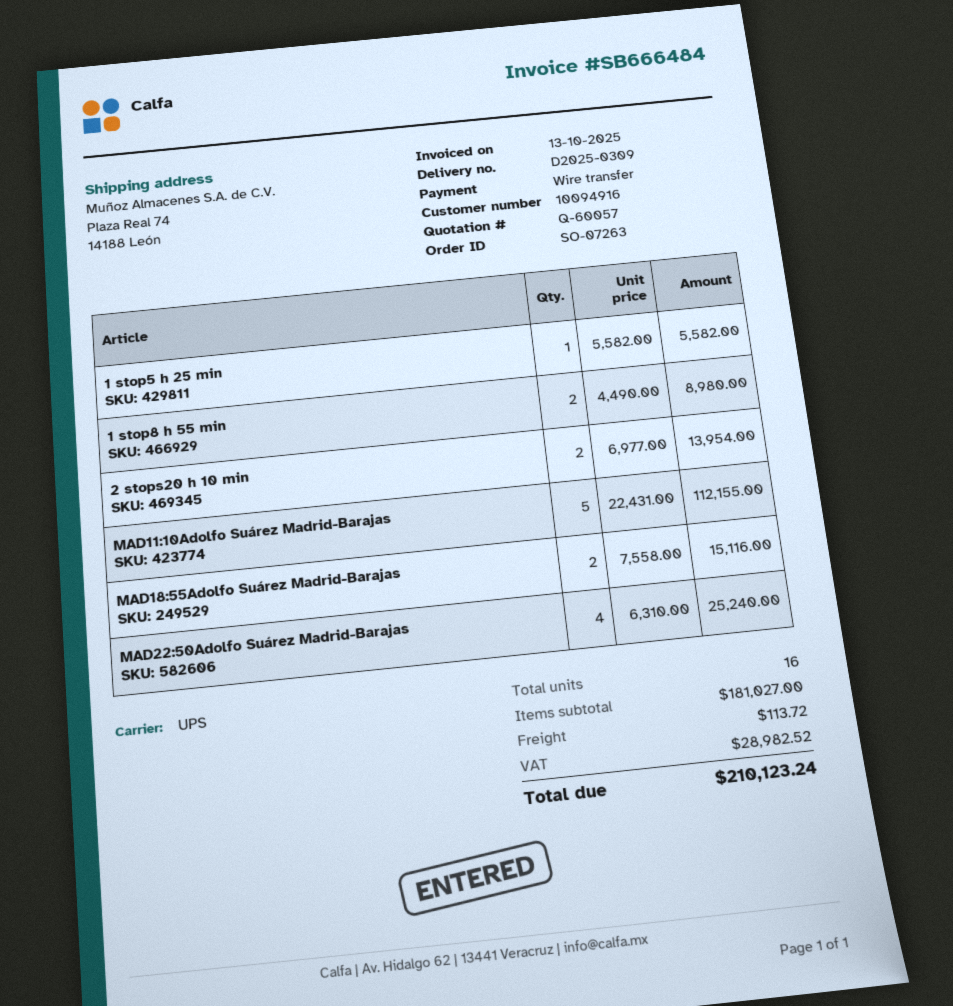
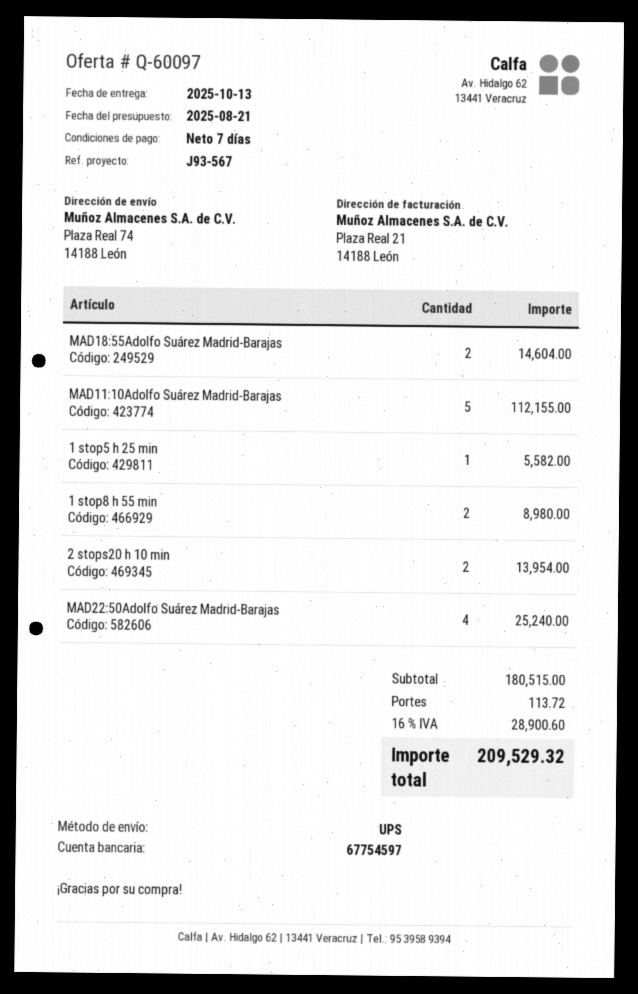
quote number: Q-60057 -> Q-60097
MAD18:55Adolfo Suárez Madrid-Barajas: 2 for 15116.00 -> 2 for 14604.00
subtotal: 181027.00 -> 180515.00
tax: 28982.52 -> 28900.60
total: 210123.24 -> 209529.32

